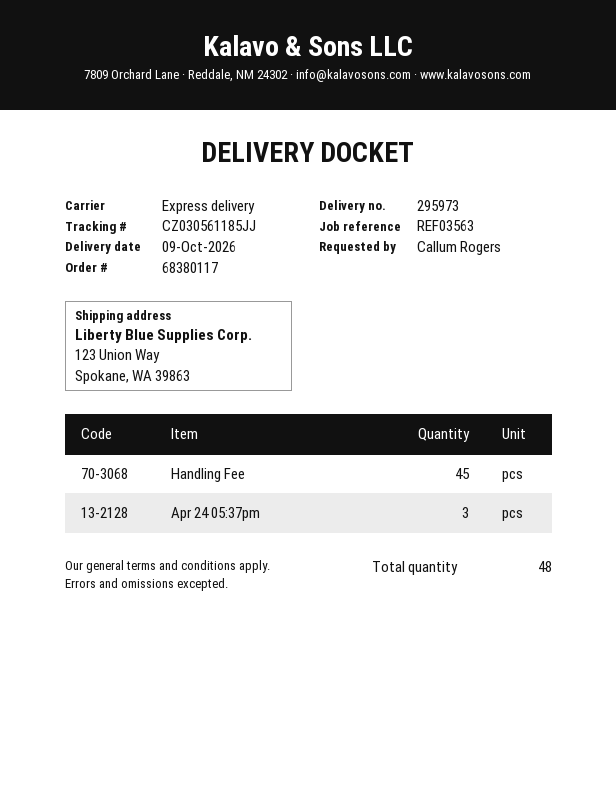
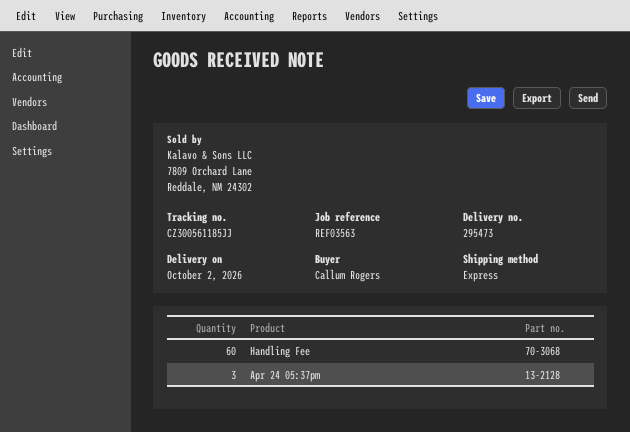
delivery note number: 295973 -> 295473
delivery date: 2026-10-09 -> 2026-10-02
tracking number: CZ030561185JJ -> CZ300561185JJ
Handling Fee: 45 -> 60

